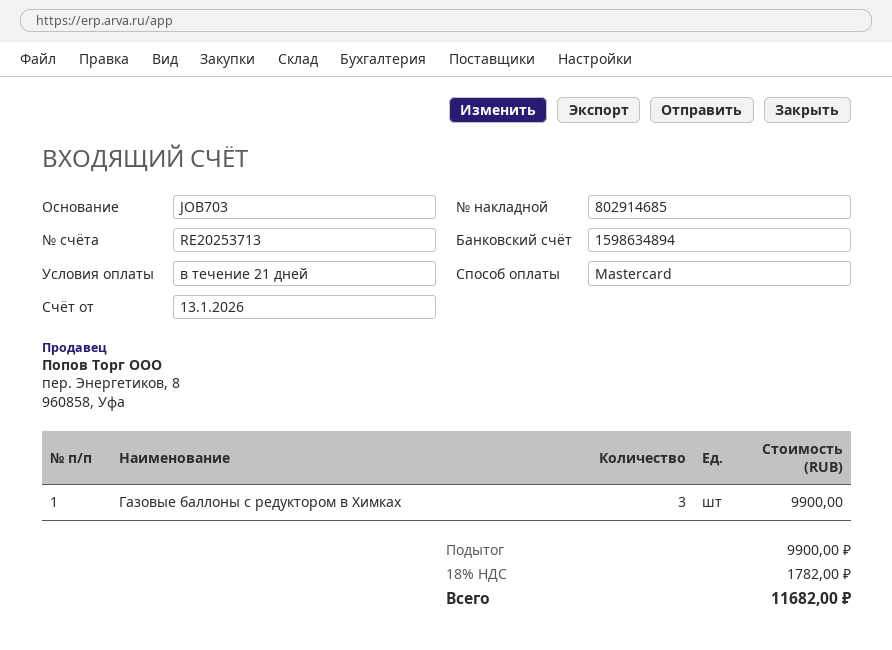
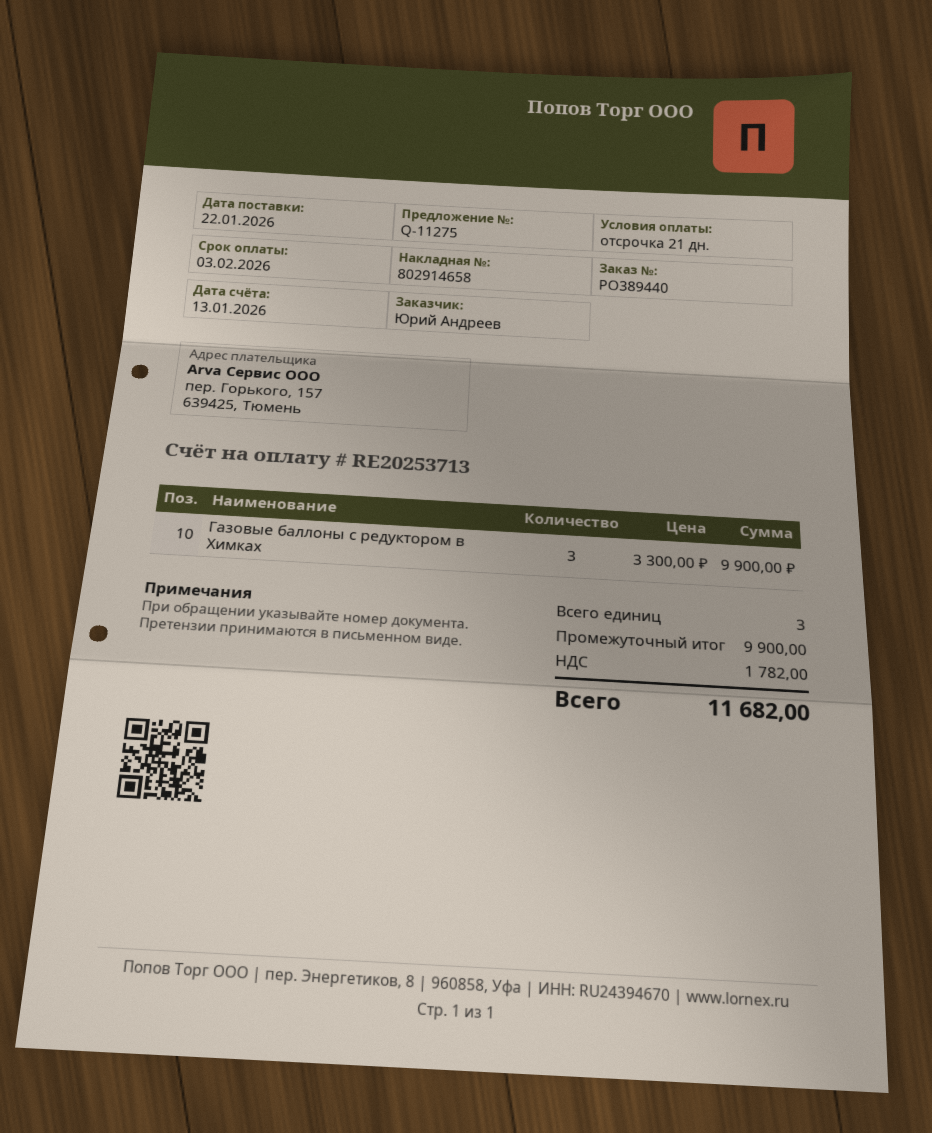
delivery note number: 802914685 -> 802914658

